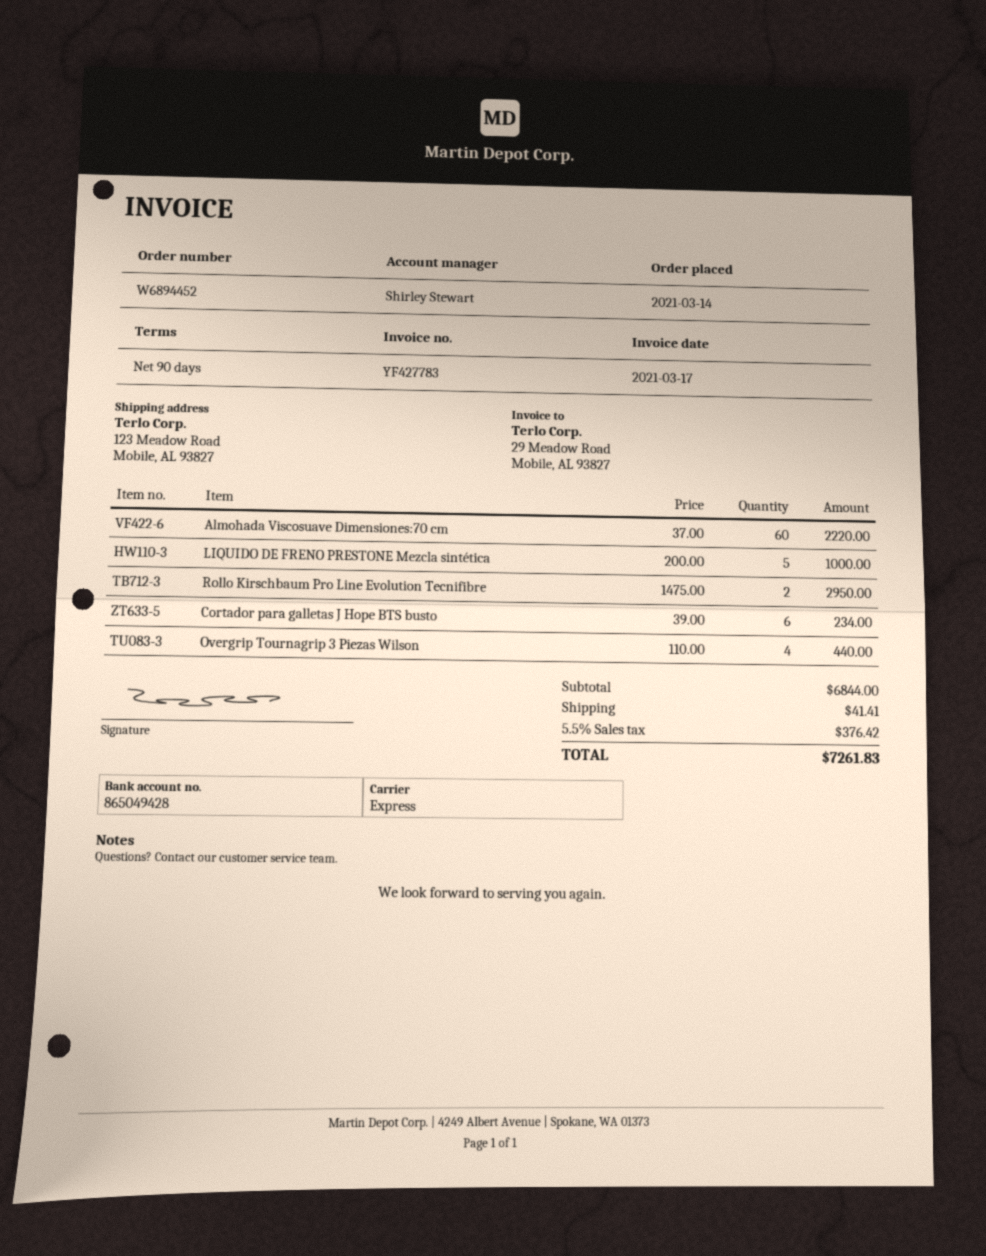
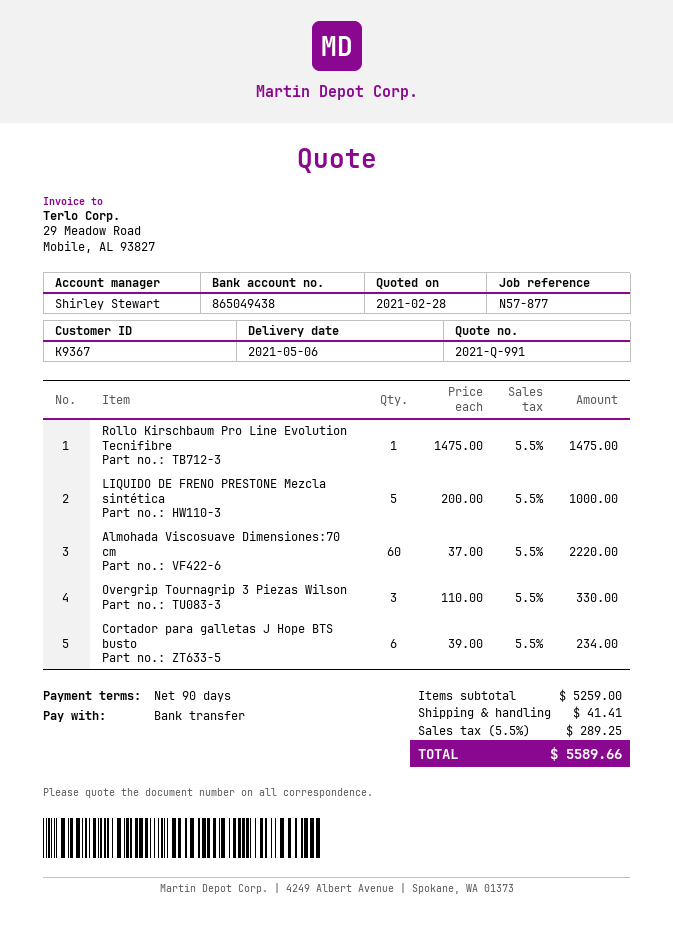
bank account: 865049428 -> 865049438
Rollo Kirschbaum Pro Line Evolution Tecnifibre: 2 x 1475.00 = 2950.00 -> 1 x 1475.00 = 1475.00
Overgrip Tournagrip 3 Piezas Wilson: 4 x 110.00 = 440.00 -> 3 x 110.00 = 330.00
subtotal: 6844.00 -> 5259.00
tax: 5.5% = 376.42 -> 5.5% = 289.25
total: 7261.83 -> 5589.66

